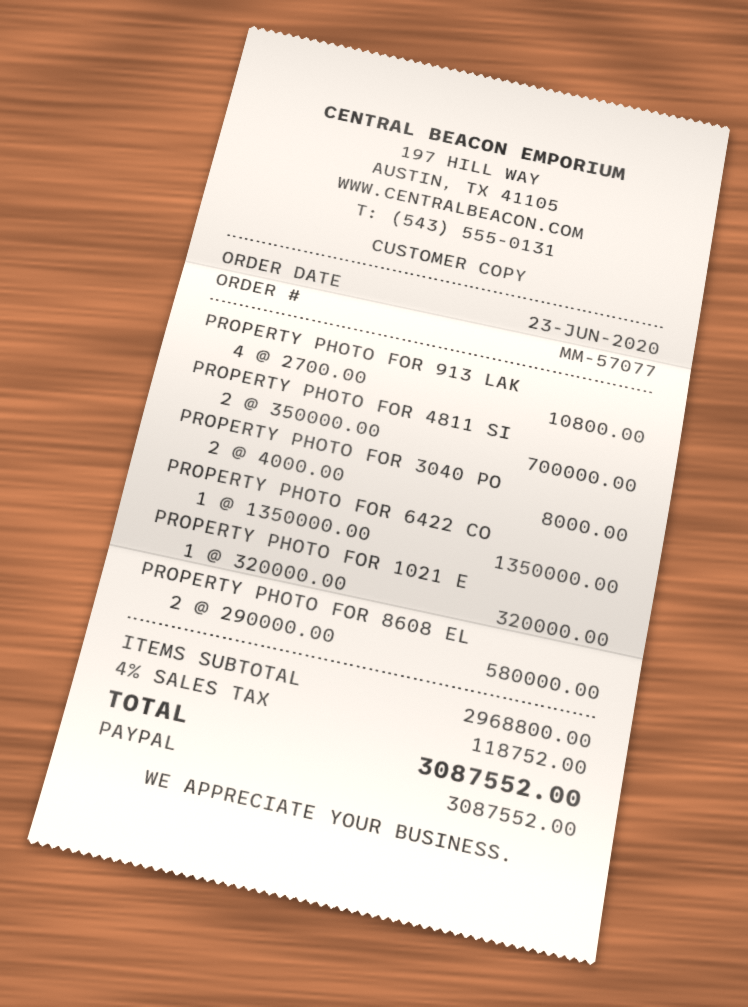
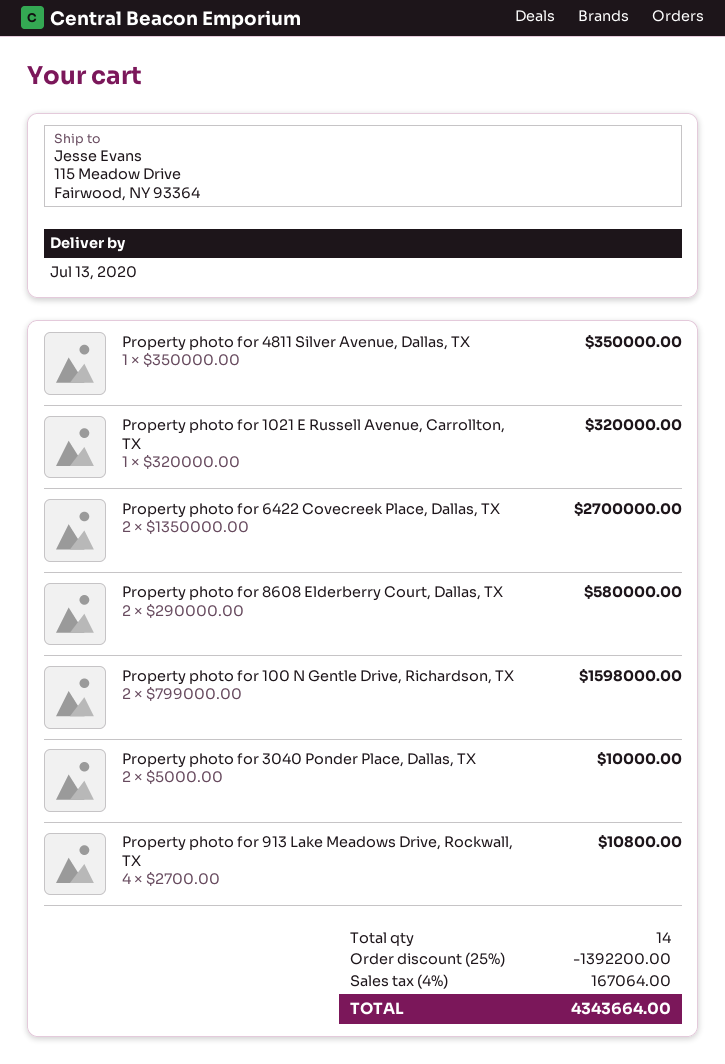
PROPERTY PHOTO FOR 4811 SI: 2 x 350000.00 = 700000.00 -> 1 x 350000.00 = 350000.00
PROPERTY PHOTO FOR 3040 PO: 2 x 4000.00 = 8000.00 -> 2 x 5000.00 = 10000.00
PROPERTY PHOTO FOR 6422 CO: 1 x 1350000.00 = 1350000.00 -> 2 x 1350000.00 = 2700000.00
Property photo for 100 N Gentle Drive, Richardson, TX: none -> 2 x 799000.00 = 1598000.00
discount: none -> 25% = 1392200.00
tax: 4% = 118752.00 -> 4% = 167064.00
total: 3087552.00 -> 4343664.00

